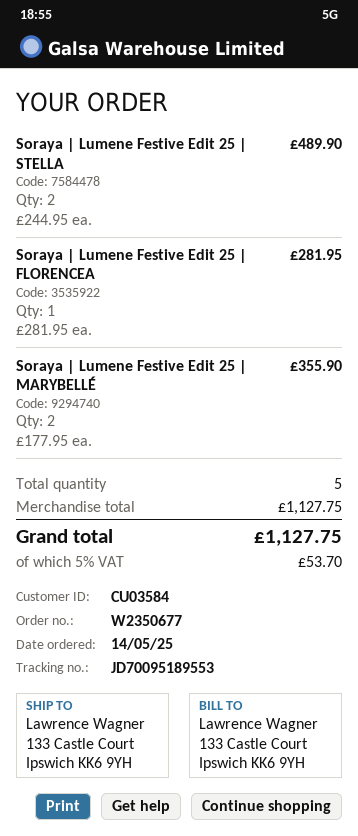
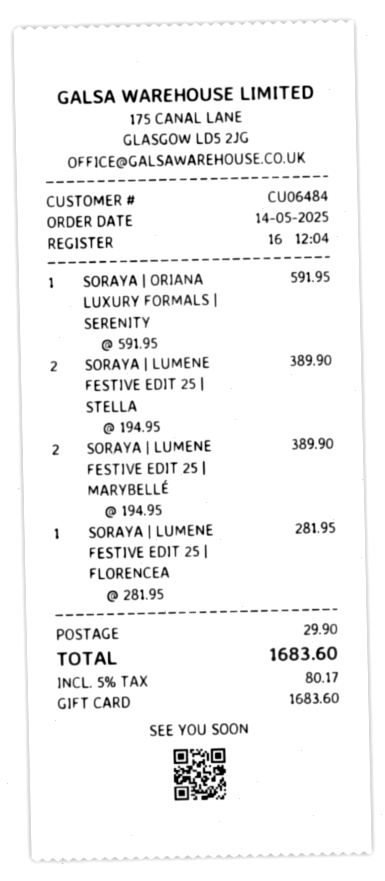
customer number: CU03584 -> CU06484
Soraya | Lumene Festive Edit 25 | STELLA: 2 x 244.95 = 489.90 -> 2 x 194.95 = 389.90
Soraya | Lumene Festive Edit 25 | MARYBELLÉ: 2 x 177.95 = 355.90 -> 2 x 194.95 = 389.90
SORAYA | ORIANA LUXURY FORMALS | SERENITY: none -> 1 x 591.95 = 591.95
shipping: none -> 29.90
tax: 5% = 53.70 -> 5% = 80.17
total: 1127.75 -> 1683.60

